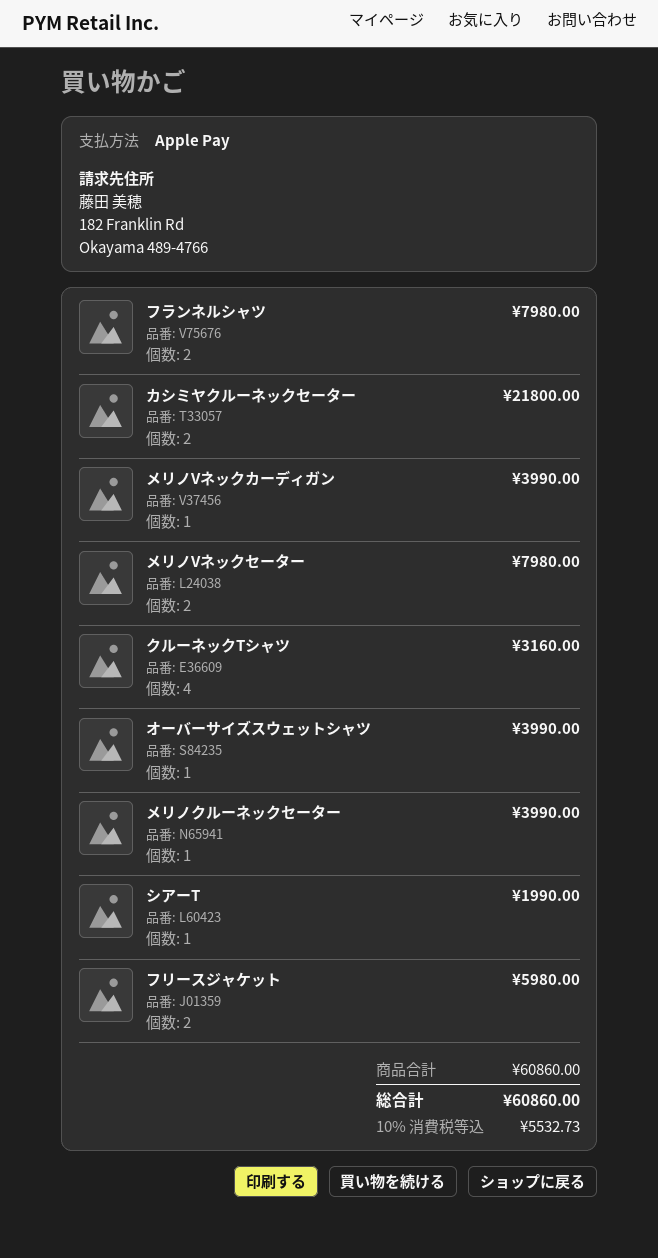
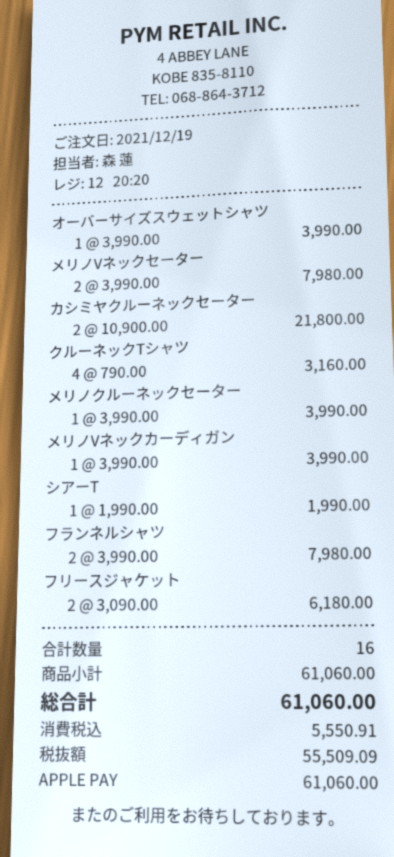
フリースジャケット: 2 for 5980.00 -> 2 for 6180.00
subtotal: 60860.00 -> 61060.00
tax: 5532.73 -> 5550.91
total: 60860.00 -> 61060.00

